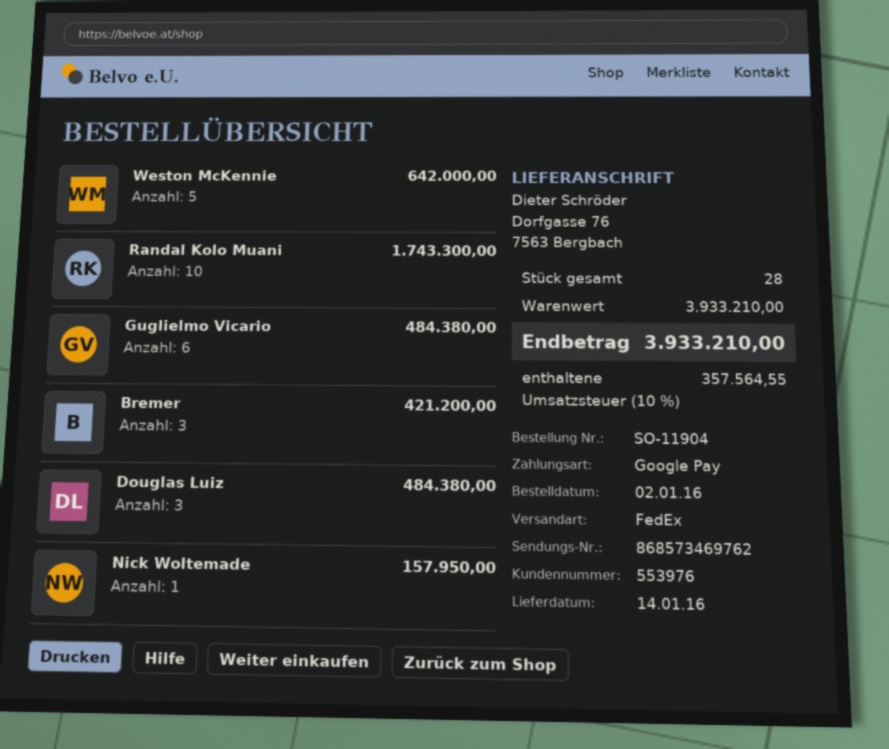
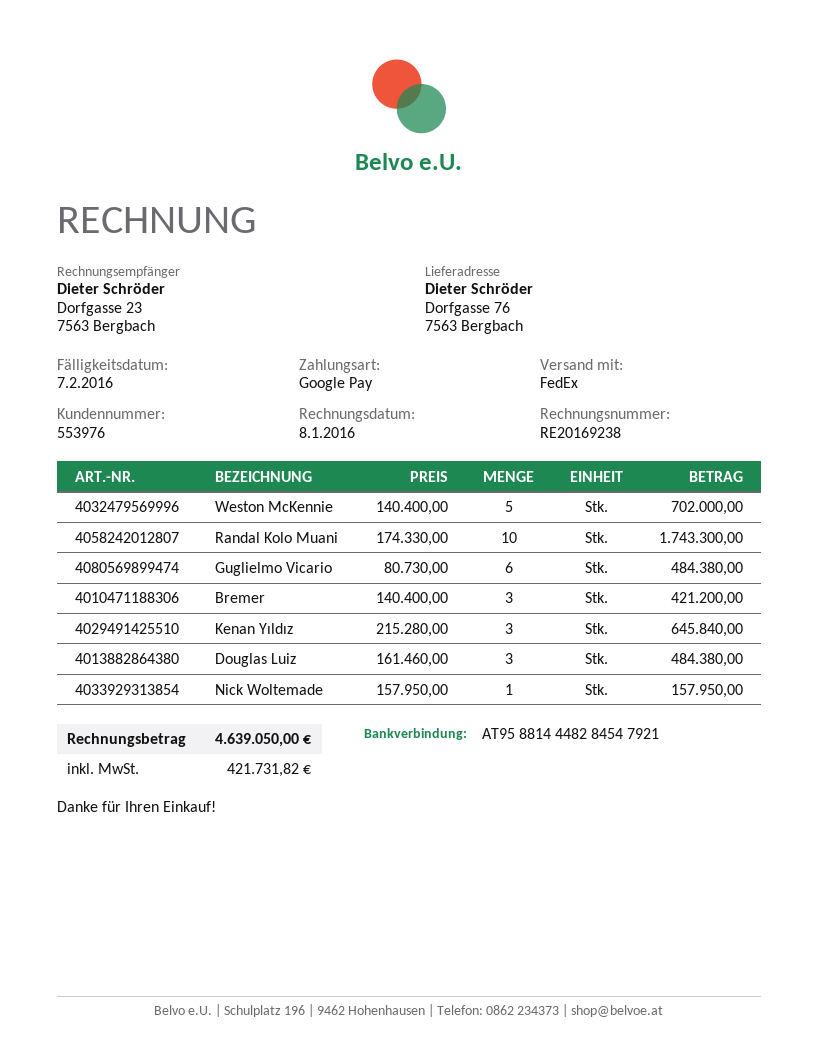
Weston McKennie: 5 for 642000.00 -> 5 for 702000.00
Kenan Yıldız: none -> 3 for 645840.00
tax: 357564.55 -> 421731.82
total: 3933210.00 -> 4639050.00

